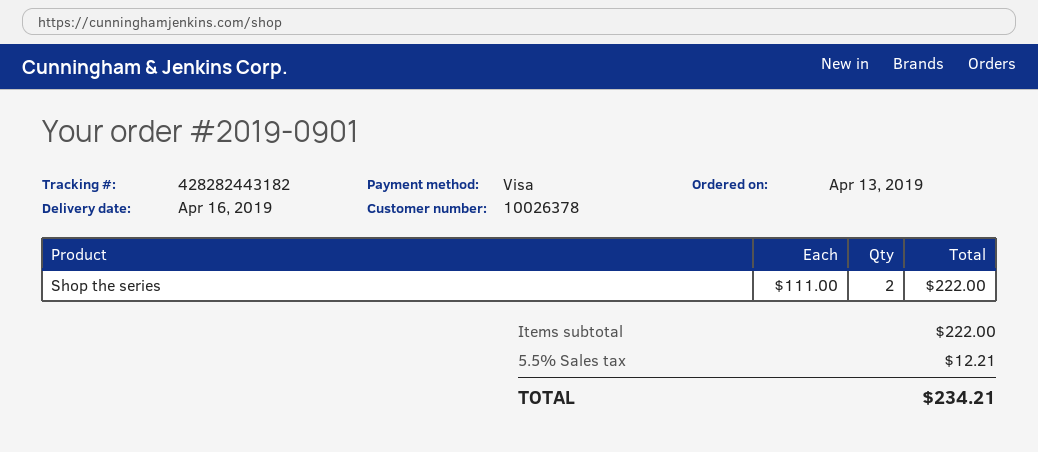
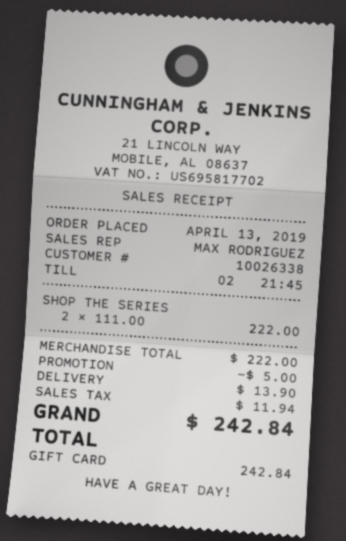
customer number: 10026378 -> 10026338
payment method: Visa -> gift card
discount: none -> 5.00
shipping: none -> 13.90
tax: 12.21 -> 11.94
total: 234.21 -> 242.84

